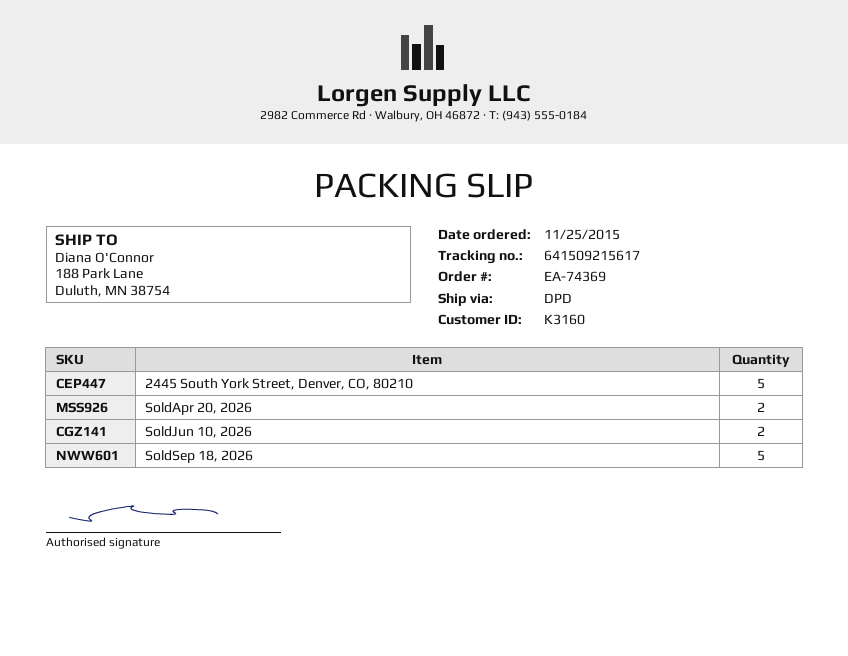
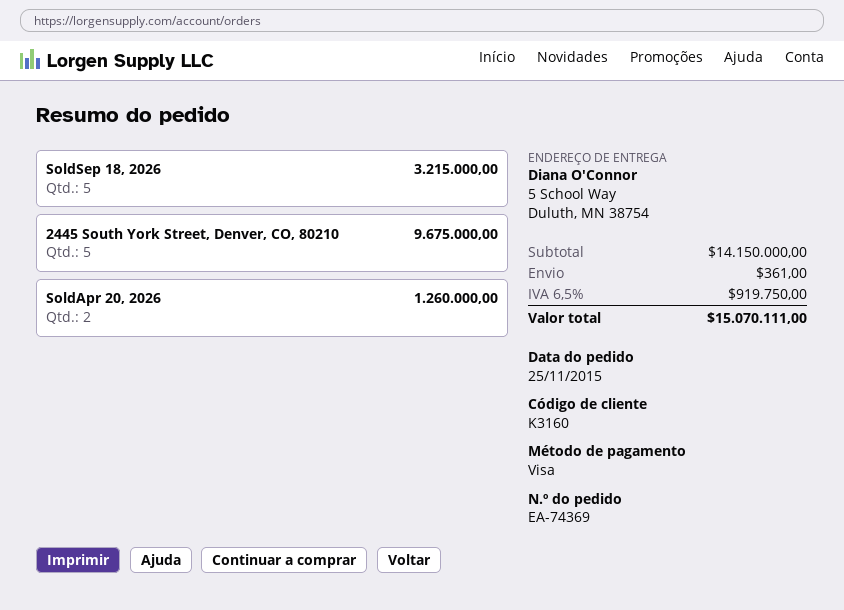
ship to: 188 Park Lane, Duluth, MN 38754 -> 5 School Way, Duluth, MN 38754
SoldJun 10, 2026: 2 -> none

